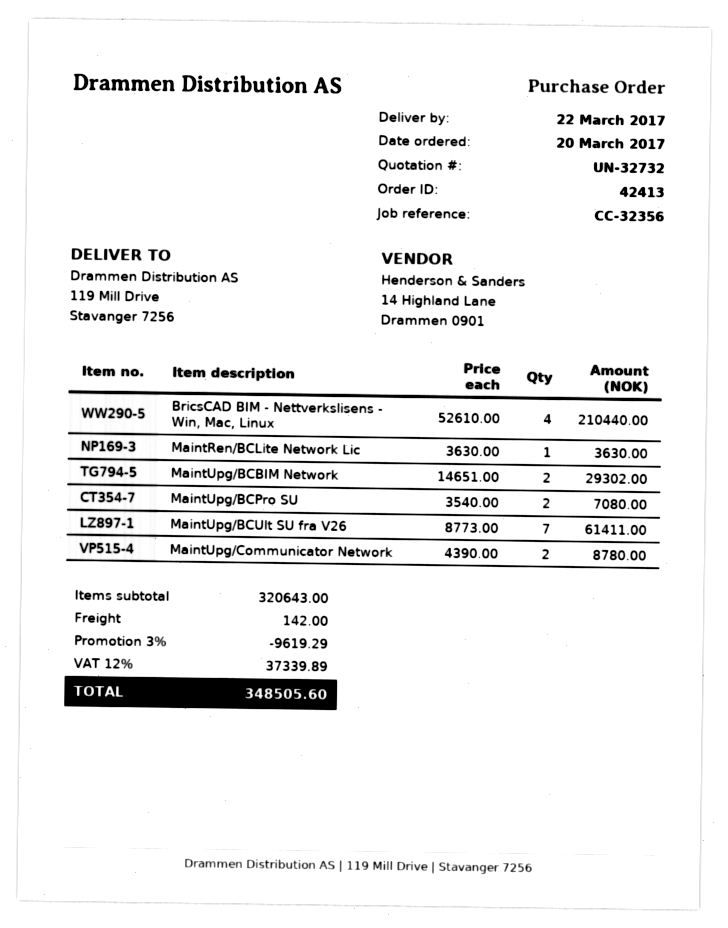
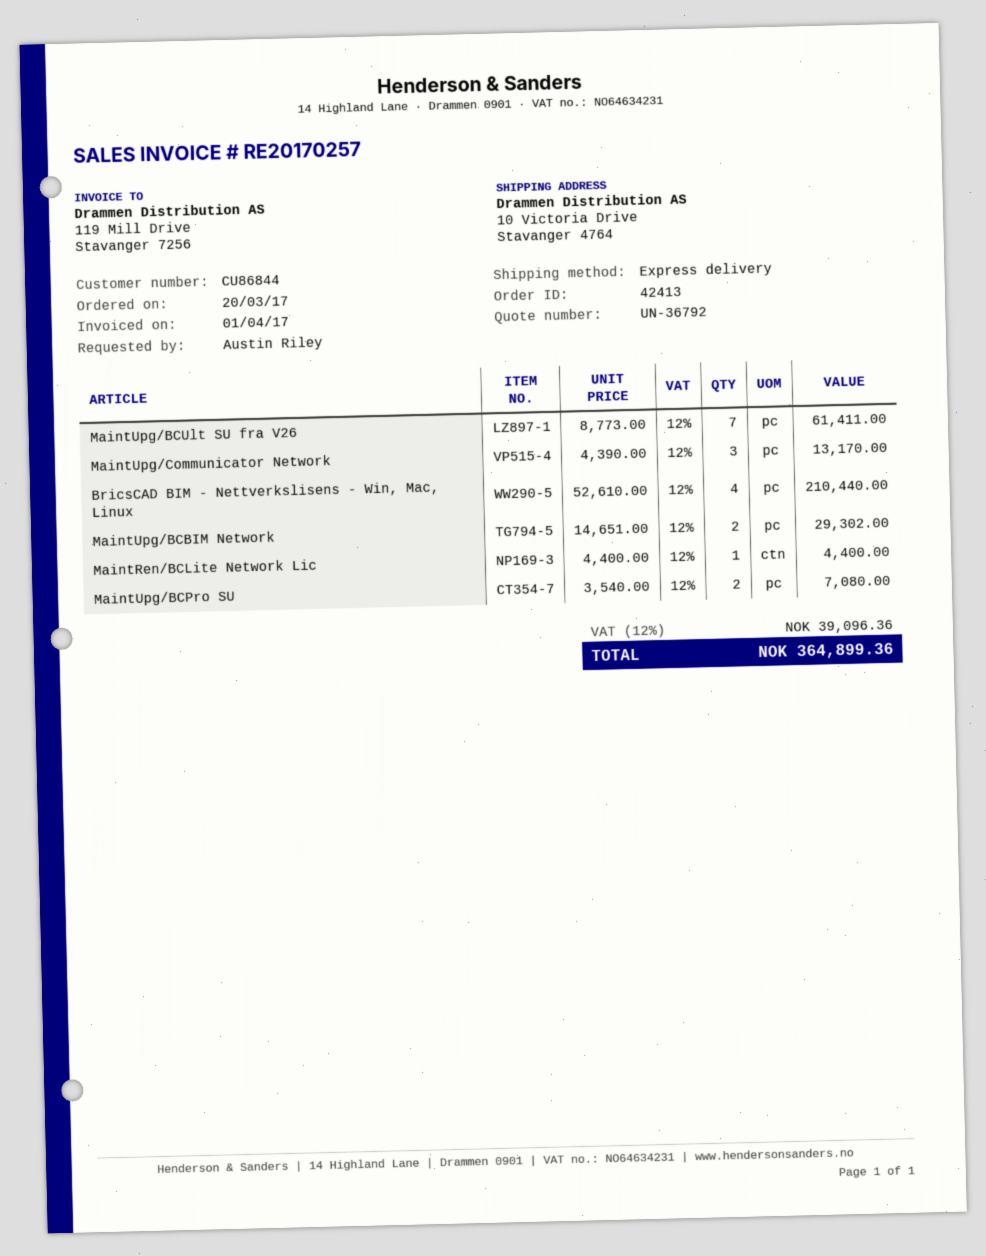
quote number: UN-32732 -> UN-36792
ship to: 119 Mill Drive, Stavanger 7256 -> 10 Victoria Drive, Stavanger 4764
MaintRen/BCLite Network Lic: 1 x 3630.00 = 3630.00 -> 1 x 4400.00 = 4400.00
MaintUpg/Communicator Network: 2 x 4390.00 = 8780.00 -> 3 x 4390.00 = 13170.00
discount: 3% = 9619.29 -> none
shipping: 142.00 -> none
tax: 12% = 37339.89 -> 12% = 39096.36
total: 348505.60 -> 364899.36

